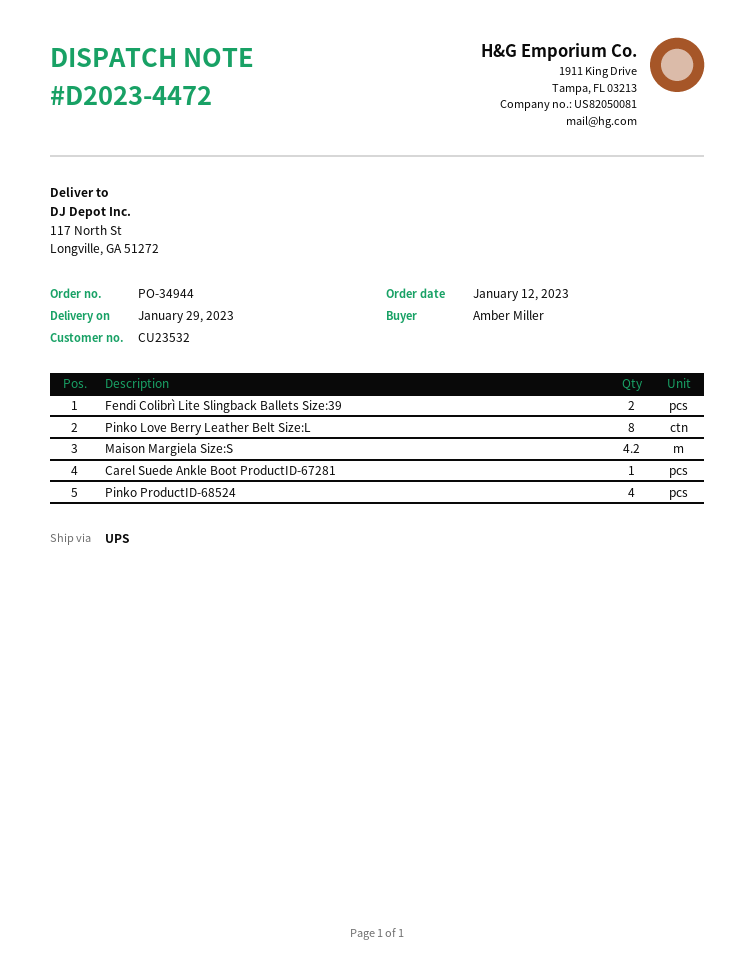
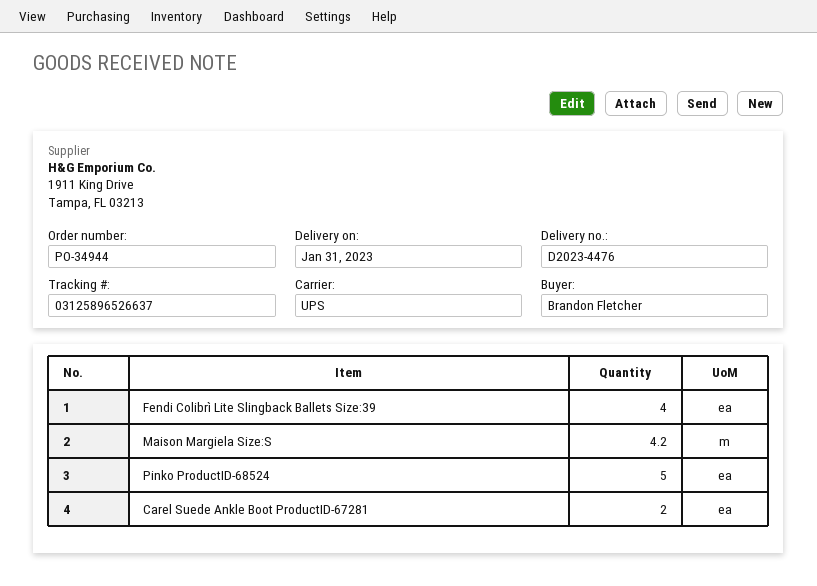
delivery note number: D2023-4472 -> D2023-4476
delivery date: 2023-01-29 -> 2023-01-31
ordered by: Amber Miller -> Brandon Fletcher
Fendi Colibrì Lite Slingback Ballets Size:39: 2 -> 4
Pinko Love Berry Leather Belt Size:L: 8 -> none
Carel Suede Ankle Boot ProductID-67281: 1 -> 2
Pinko ProductID-68524: 4 -> 5

